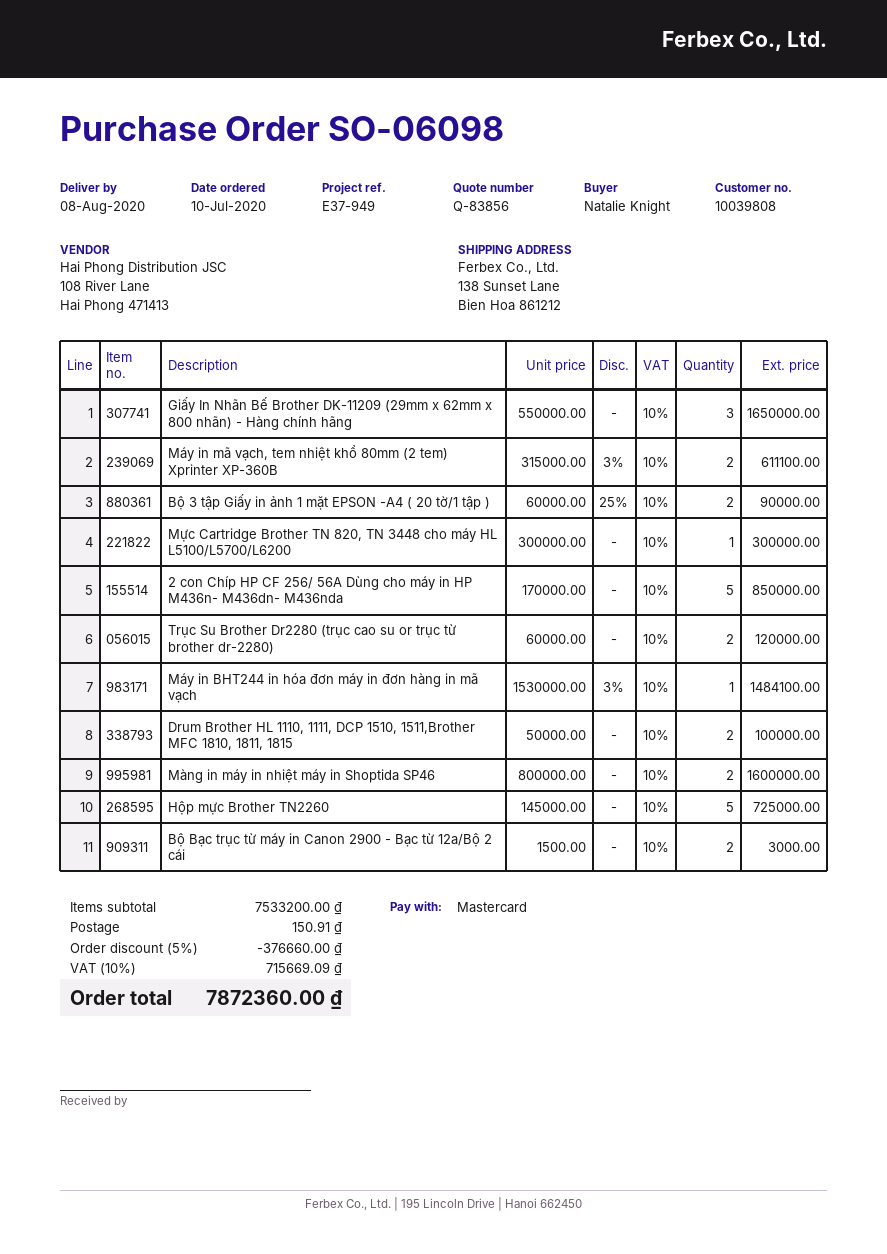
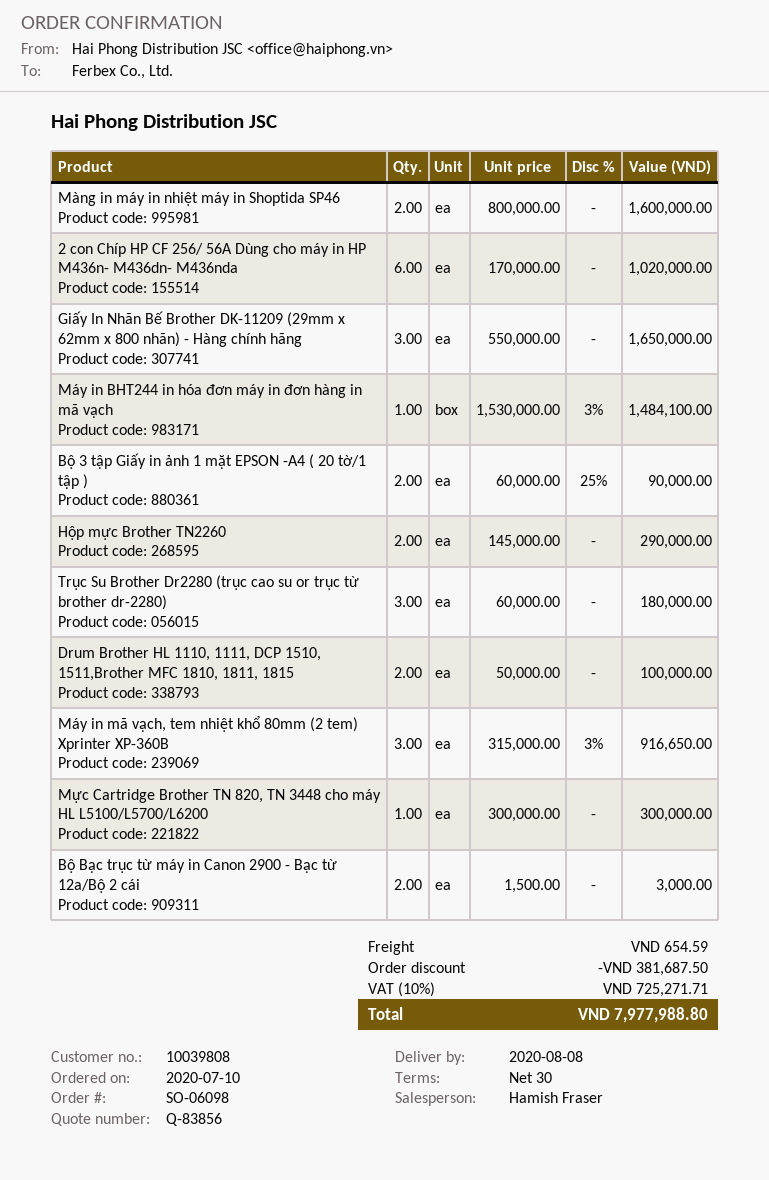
Máy in mã vạch, tem nhiệt khổ 80mm (2 tem) Xprinter XP-360B: 2 x 315000.00 - 3% = 611100.00 -> 3 x 315000.00 - 3% = 916650.00
2 con Chíp HP CF 256/ 56A Dùng cho máy in HP M436n- M436dn- M436nda: 5 x 170000.00 = 850000.00 -> 6 x 170000.00 = 1020000.00
Trục Su Brother Dr2280 (trục cao su or trục từ brother dr-2280): 2 x 60000.00 = 120000.00 -> 3 x 60000.00 = 180000.00
Hộp mực Brother TN2260: 5 x 145000.00 = 725000.00 -> 2 x 145000.00 = 290000.00
discount: 376660.00 -> 381687.50
shipping: 150.91 -> 654.59
tax: 10% = 715669.09 -> 10% = 725271.71
total: 7872360.00 -> 7977988.80

